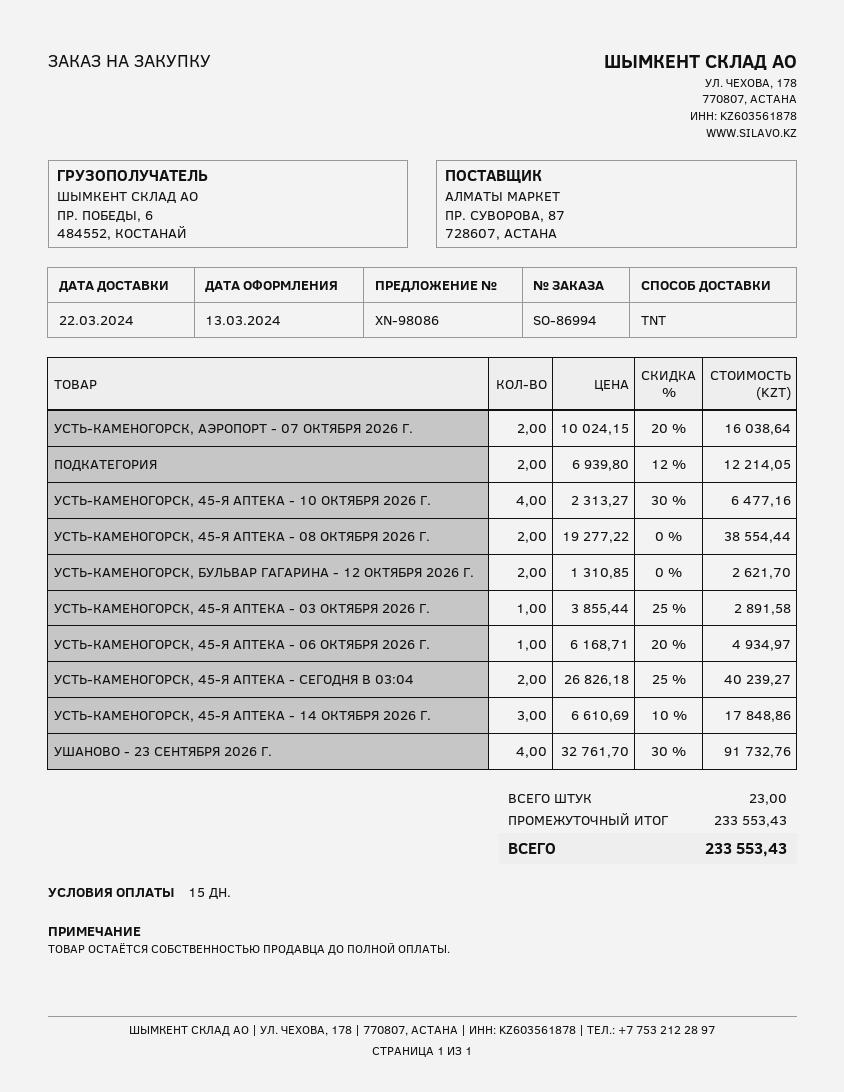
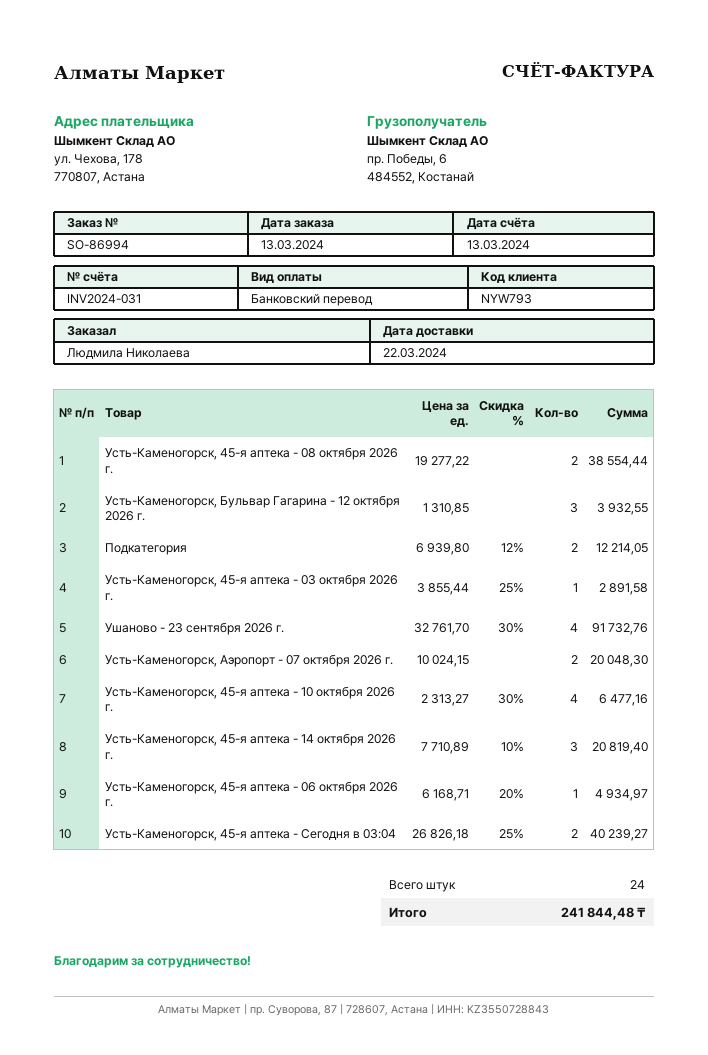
УСТЬ-КАМЕНОГОРСК, АЭРОПОРТ - 07 ОКТЯБРЯ 2026 Г.: 2 x 10024.15 - 20% = 16038.64 -> 2 x 10024.15 = 20048.30
УСТЬ-КАМЕНОГОРСК, БУЛЬВАР ГАГАРИНА - 12 ОКТЯБРЯ 2026 Г.: 2 x 1310.85 = 2621.70 -> 3 x 1310.85 = 3932.55
УСТЬ-КАМЕНОГОРСК, 45-Я АПТЕКА - 14 ОКТЯБРЯ 2026 Г.: 3 x 6610.69 - 10% = 17848.86 -> 3 x 7710.89 - 10% = 20819.40
total quantity: 23 -> 24
total: 233553.43 -> 241844.48

